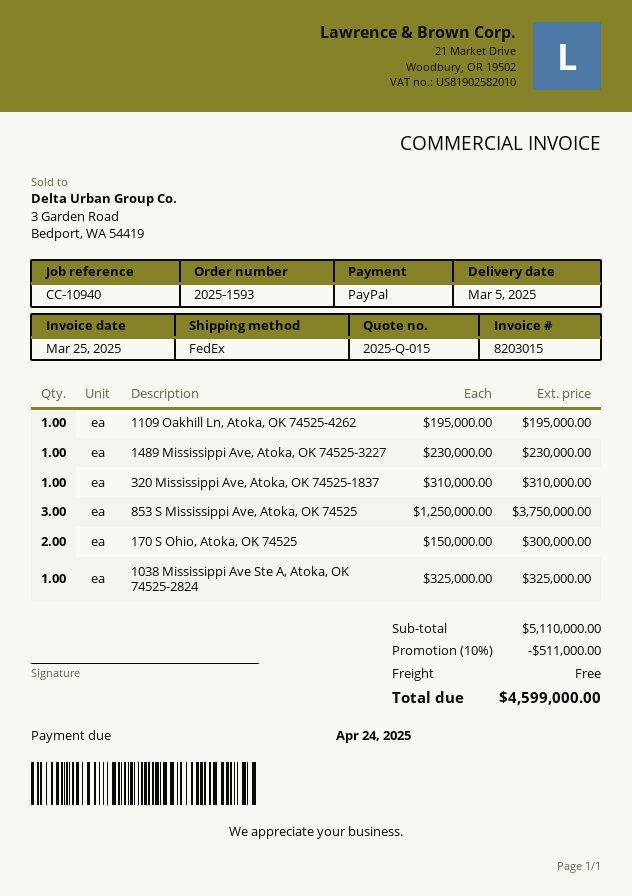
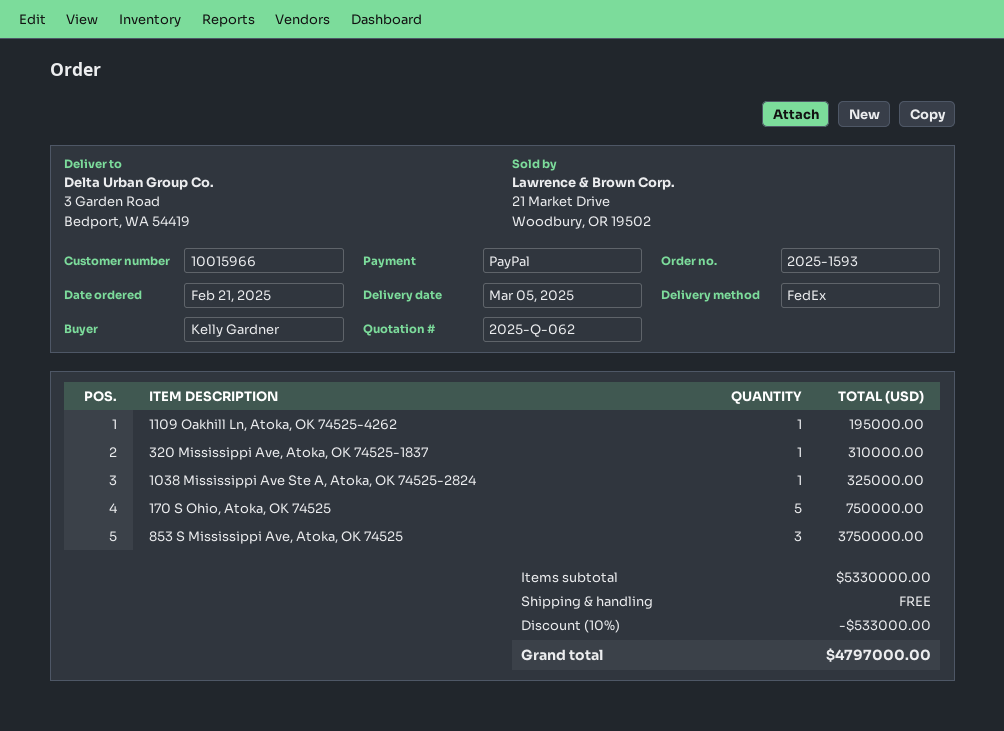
quote number: 2025-Q-015 -> 2025-Q-062
1489 Mississippi Ave, Atoka, OK 74525-3227: 1 for 230000.00 -> none
170 S Ohio, Atoka, OK 74525: 2 for 300000.00 -> 5 for 750000.00
subtotal: 5110000.00 -> 5330000.00
discount: 10% = 511000.00 -> 10% = 533000.00
total: 4599000.00 -> 4797000.00

